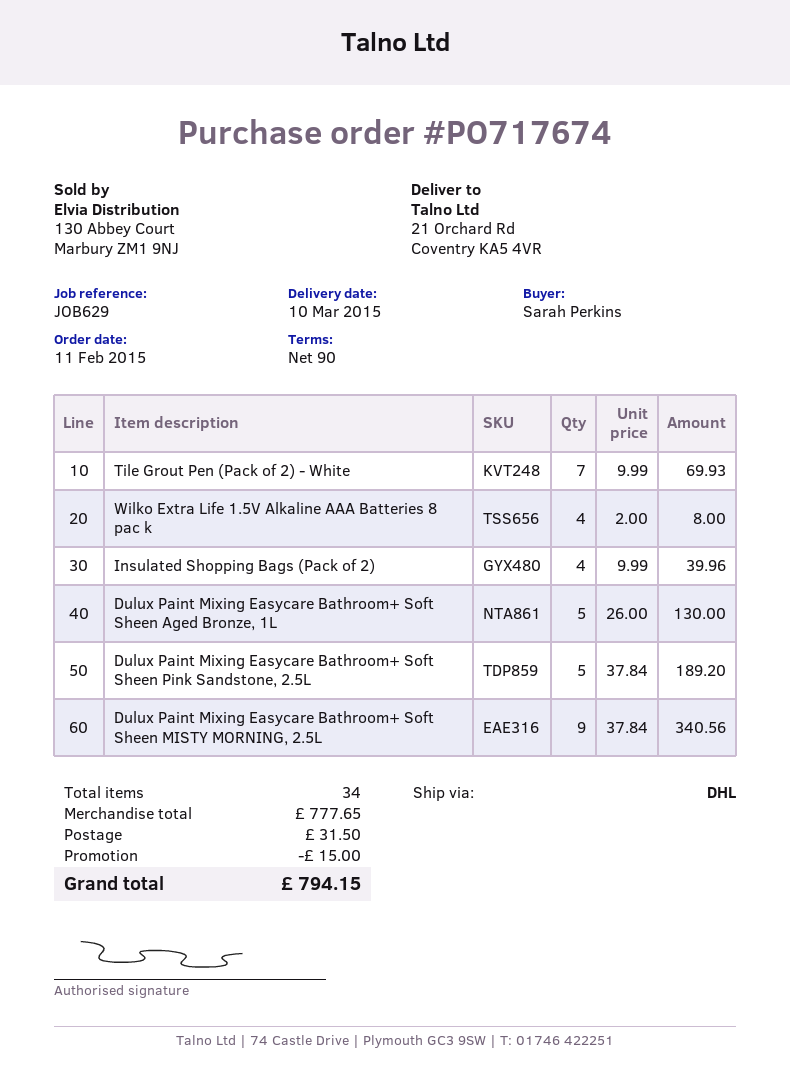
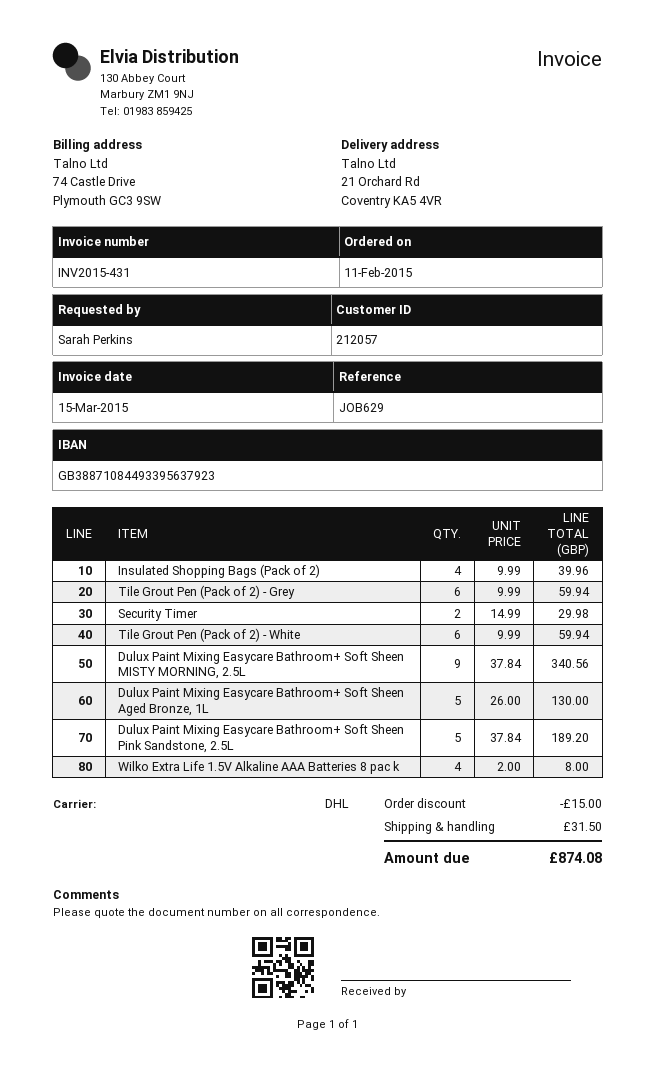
Tile Grout Pen (Pack of 2) - White: 7 x 9.99 = 69.93 -> 6 x 9.99 = 59.94
Tile Grout Pen (Pack of 2) - Grey: none -> 6 x 9.99 = 59.94
Security Timer: none -> 2 x 14.99 = 29.98
total: 794.15 -> 874.08

